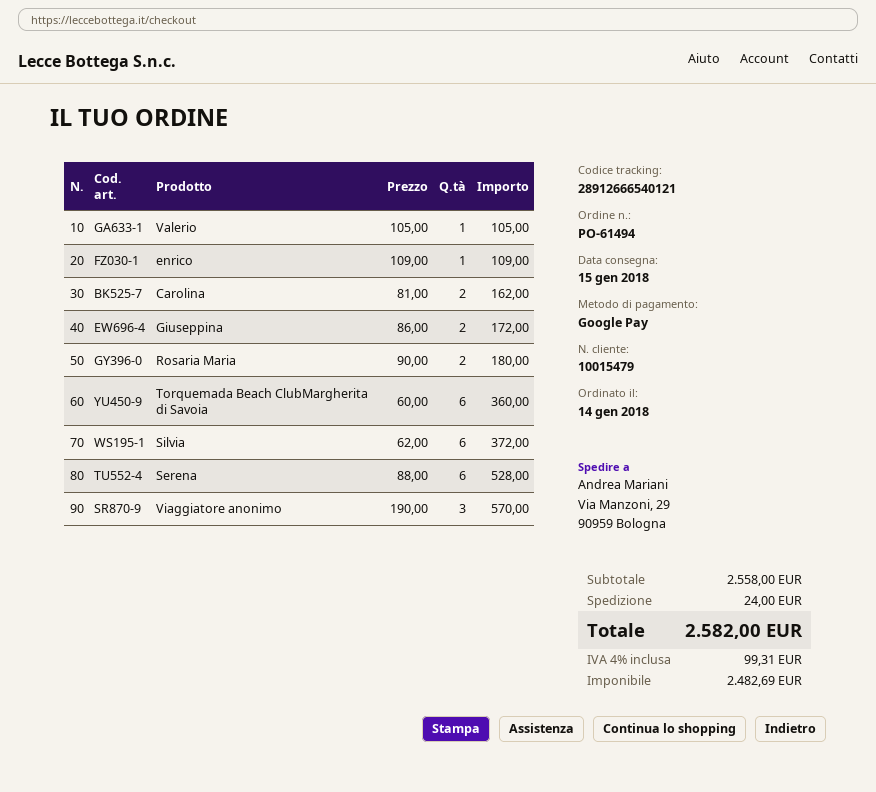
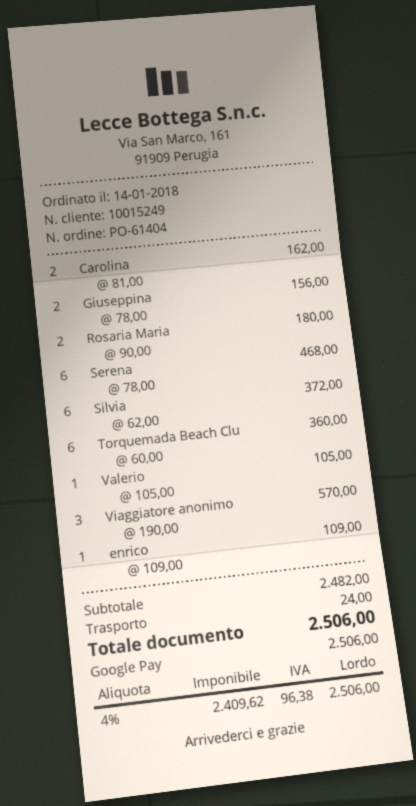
order number: PO-61494 -> PO-61404
customer number: 10015479 -> 10015249
Giuseppina: 2 x 86.00 = 172.00 -> 2 x 78.00 = 156.00
Serena: 6 x 88.00 = 528.00 -> 6 x 78.00 = 468.00
subtotal: 2558.00 -> 2482.00
net: 2482.69 -> 2409.62
tax: 4% = 99.31 -> 4% = 96.38
total: 2582.00 -> 2506.00

